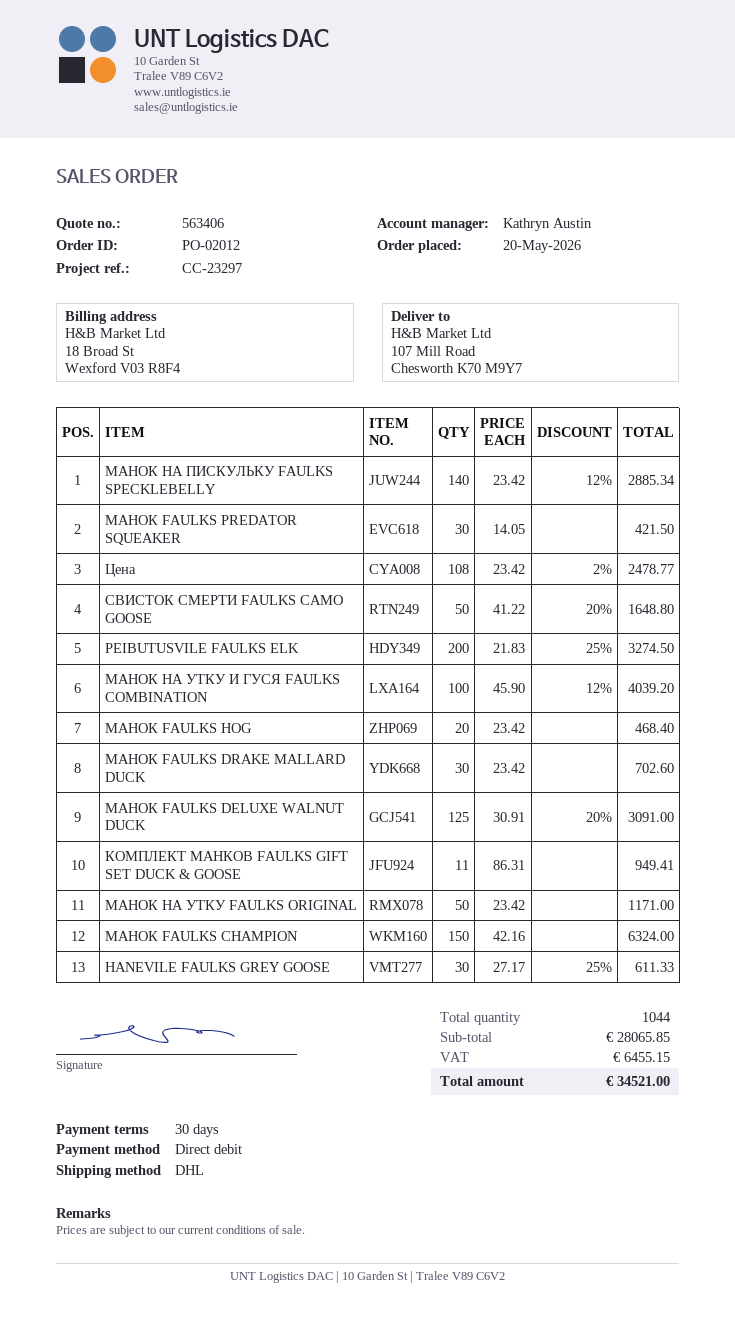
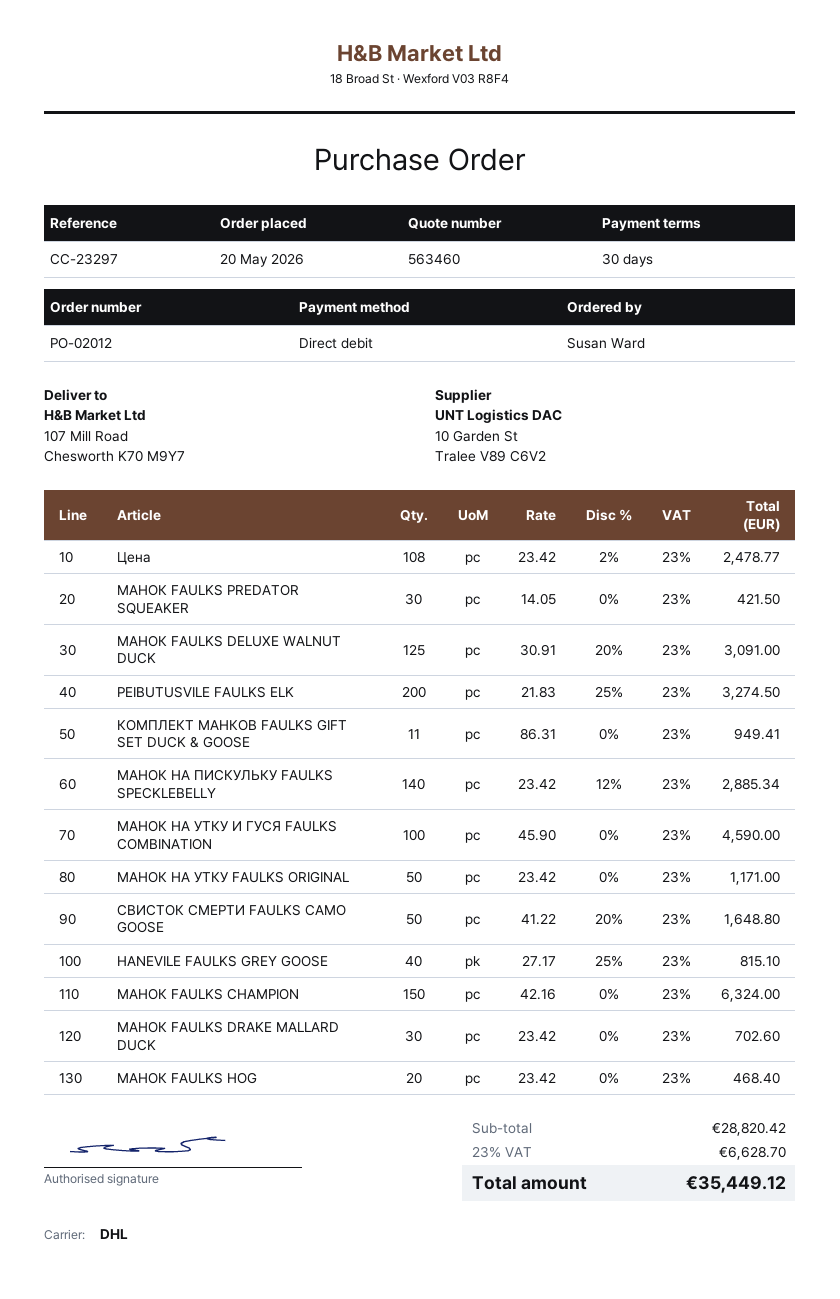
quote number: 563406 -> 563460
МАНОК НА УТКУ И ГУСЯ FAULKS COMBINATION: 100 x 45.90 - 12% = 4039.20 -> 100 x 45.90 = 4590.00
HANEVILE FAULKS GREY GOOSE: 30 x 27.17 - 25% = 611.33 -> 40 x 27.17 - 25% = 815.10
subtotal: 28065.85 -> 28820.42
tax: 6455.15 -> 6628.70
total: 34521.00 -> 35449.12

